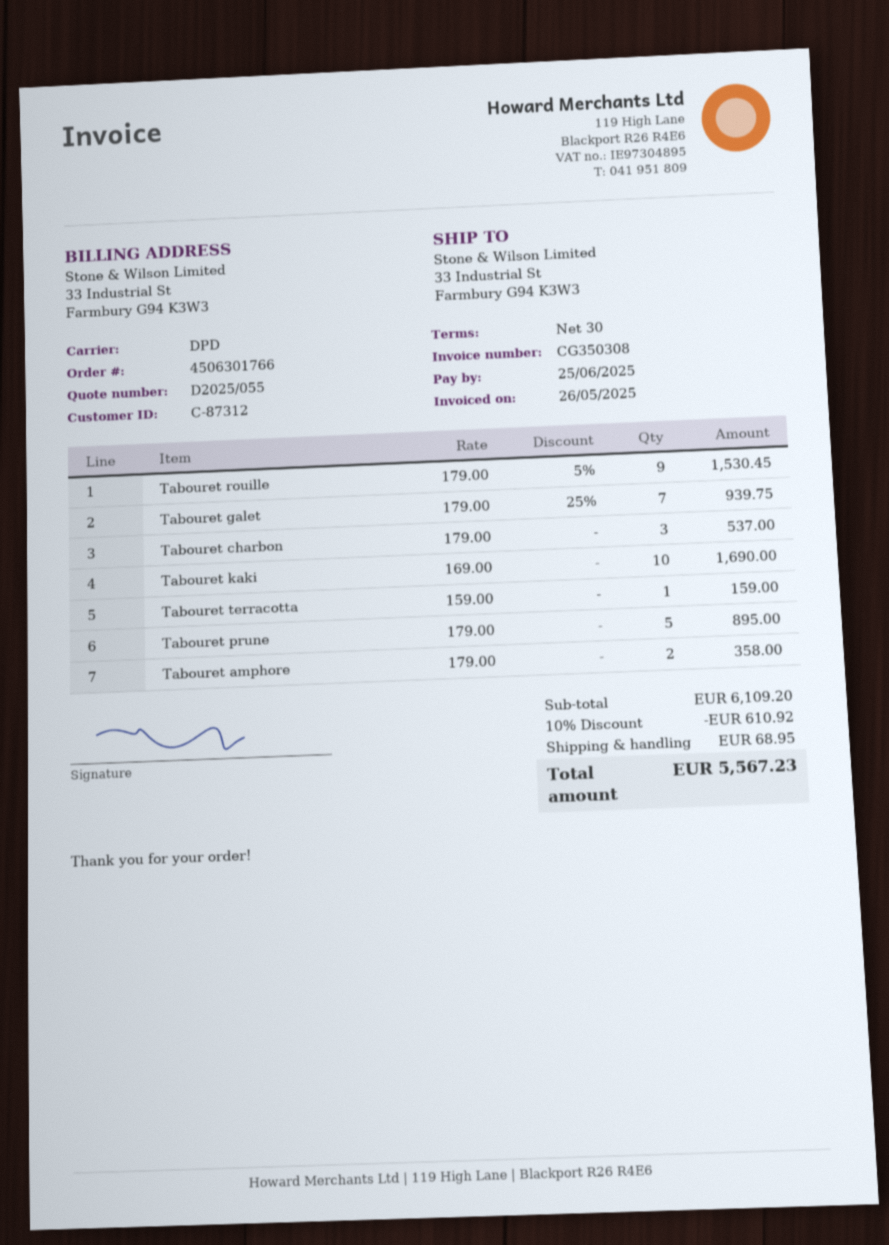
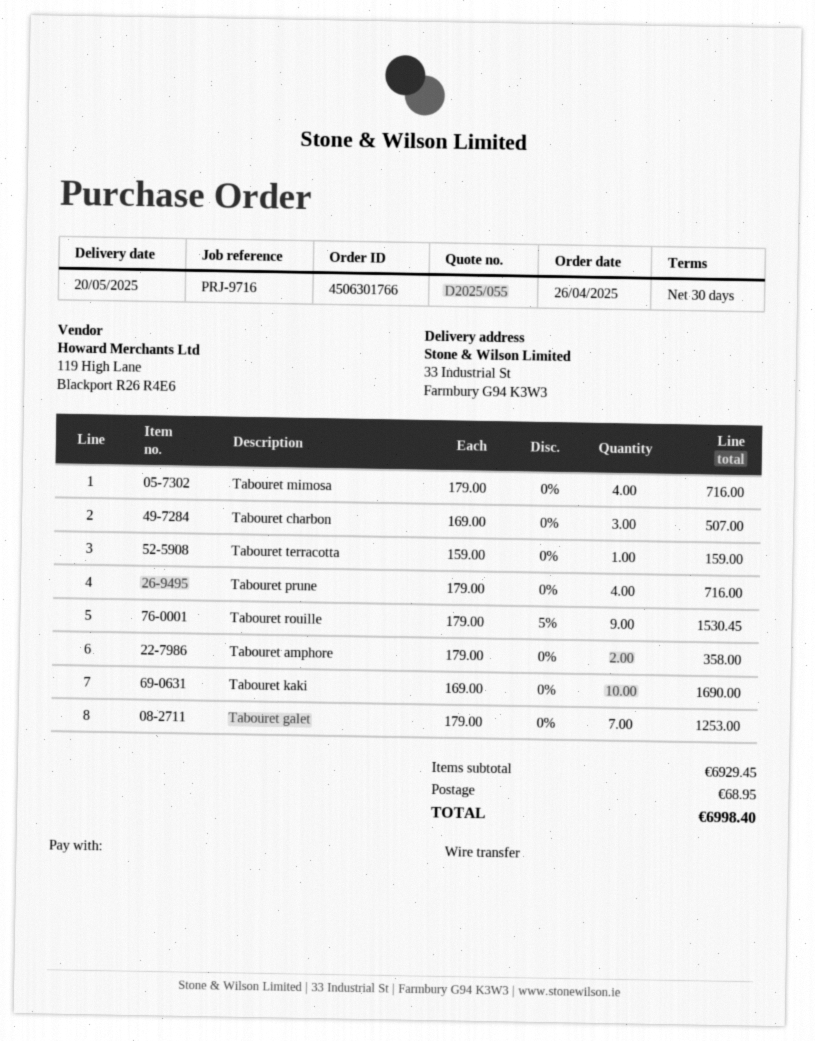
Tabouret galet: 7 x 179.00 - 25% = 939.75 -> 7 x 179.00 = 1253.00
Tabouret charbon: 3 x 179.00 = 537.00 -> 3 x 169.00 = 507.00
Tabouret prune: 5 x 179.00 = 895.00 -> 4 x 179.00 = 716.00
Tabouret mimosa: none -> 4 x 179.00 = 716.00
subtotal: 6109.20 -> 6929.45
discount: 10% = 610.92 -> none
total: 5567.23 -> 6998.40

